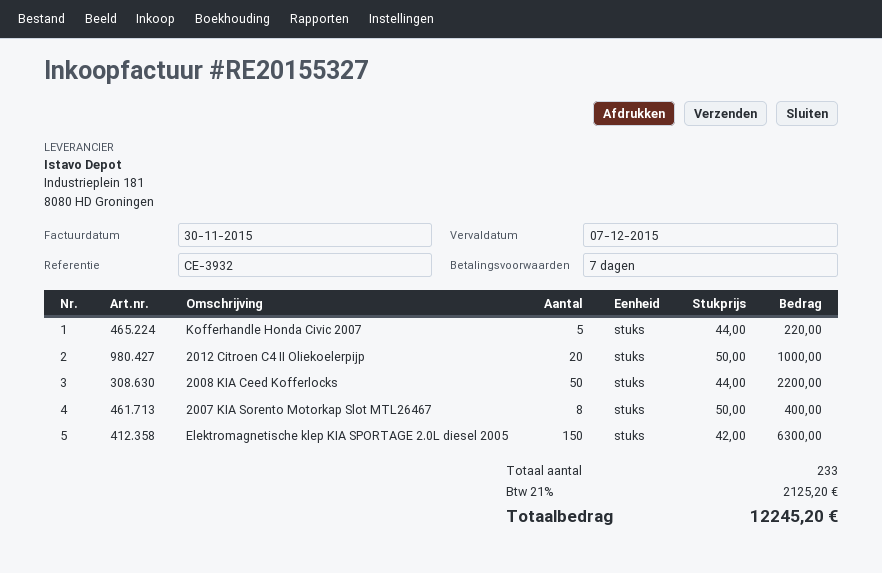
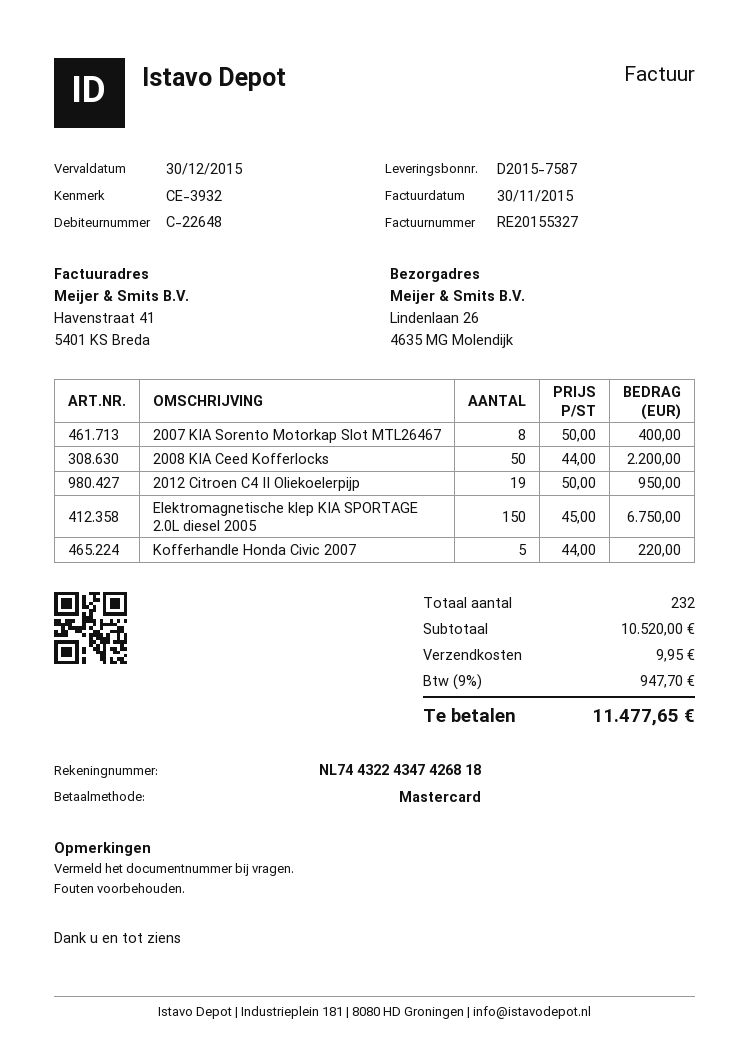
due date: 2015-12-07 -> 2015-12-30
2012 Citroen C4 II Oliekoelerpijp: 20 x 50.00 = 1000.00 -> 19 x 50.00 = 950.00
Elektromagnetische klep KIA SPORTAGE 2.0L diesel 2005: 150 x 42.00 = 6300.00 -> 150 x 45.00 = 6750.00
total quantity: 233 -> 232
shipping: none -> 9.95
tax: 21% = 2125.20 -> 9% = 947.70
total: 12245.20 -> 11477.65

